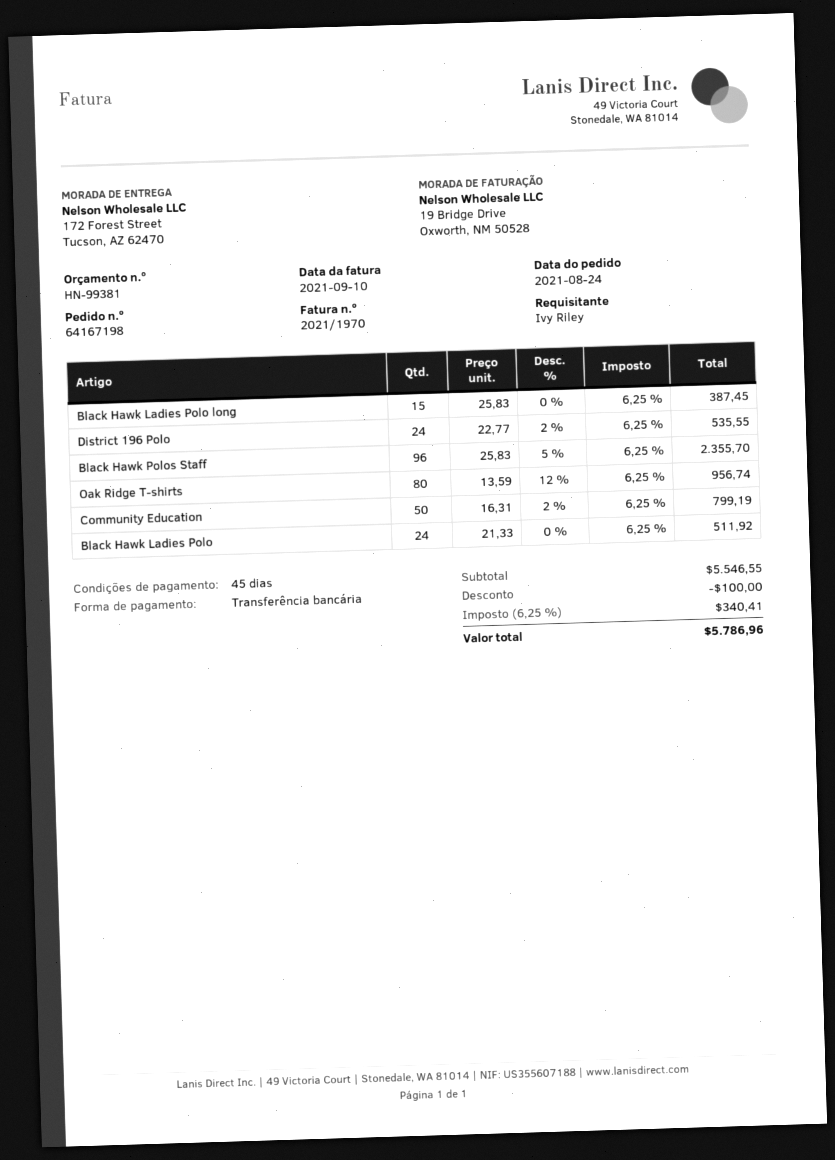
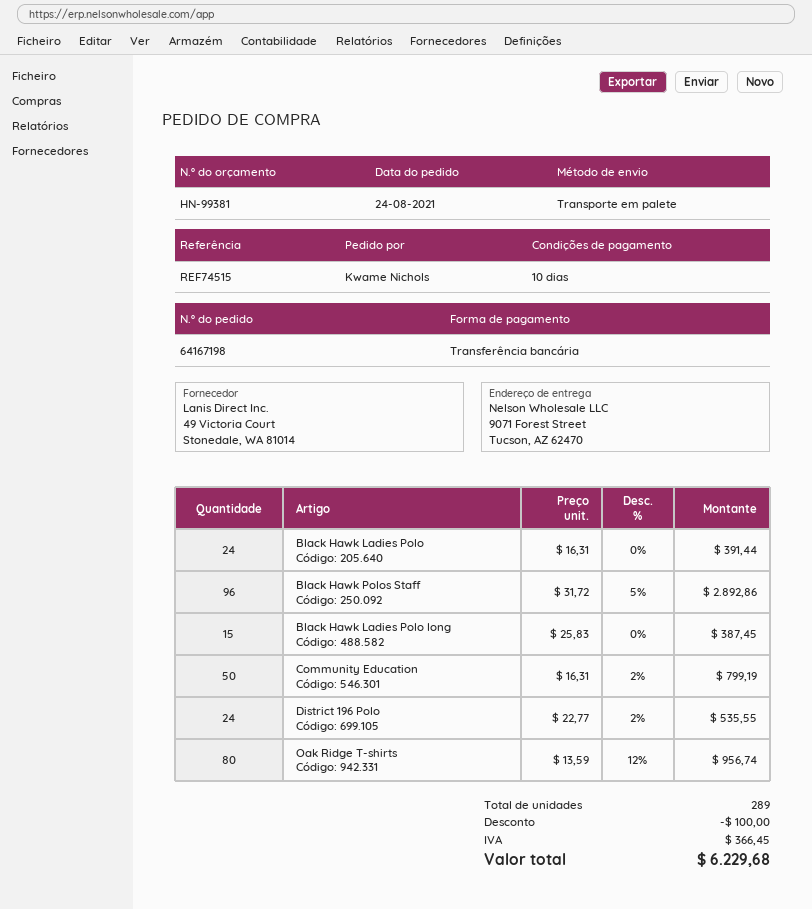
payment terms: 45 days -> 10 days
ordered by: Ivy Riley -> Kwame Nichols
ship to: 172 Forest Street, Tucson, AZ 62470 -> 9071 Forest Street, Tucson, AZ 62470
Black Hawk Polos Staff: 96 x 25.83 - 5% = 2355.70 -> 96 x 31.72 - 5% = 2892.86
Black Hawk Ladies Polo: 24 x 21.33 = 511.92 -> 24 x 16.31 = 391.44
tax: 340.41 -> 366.45
total: 5786.96 -> 6229.68

